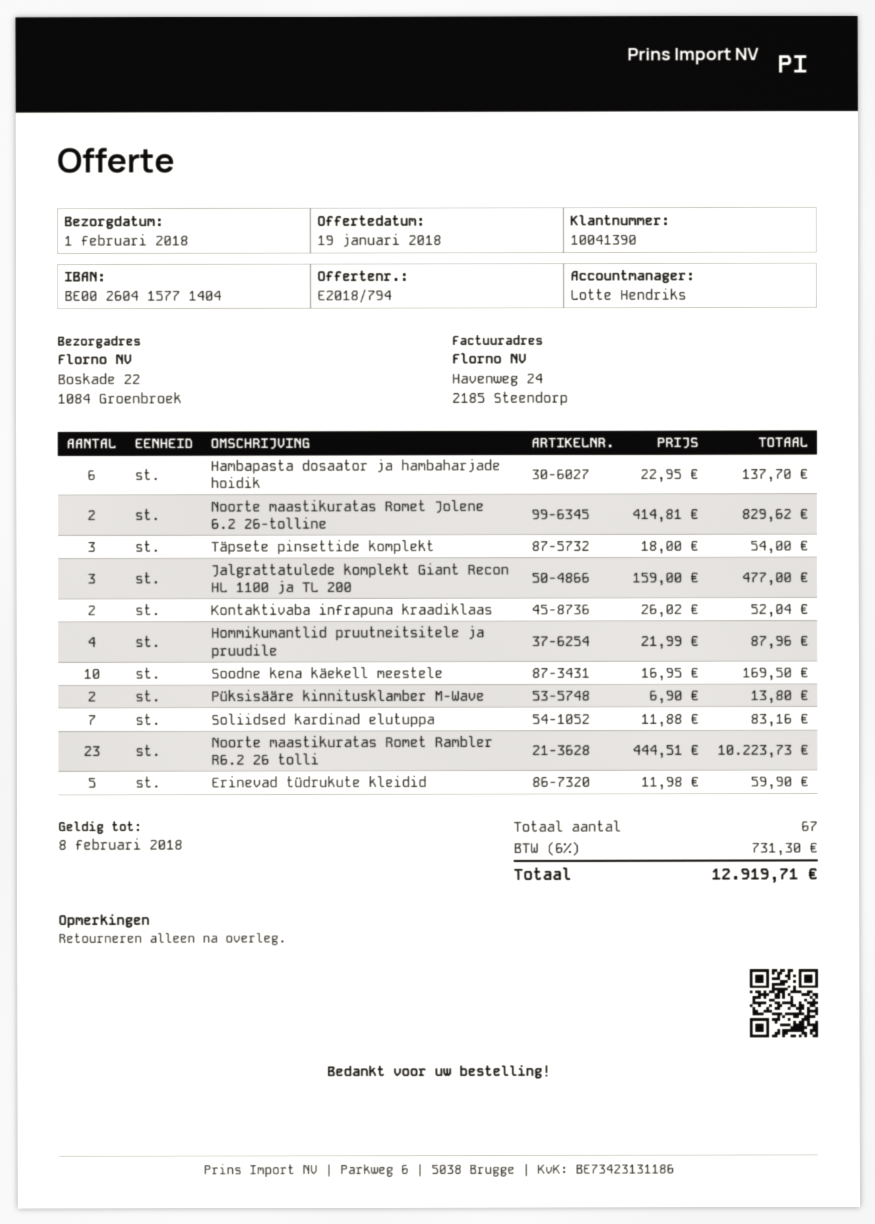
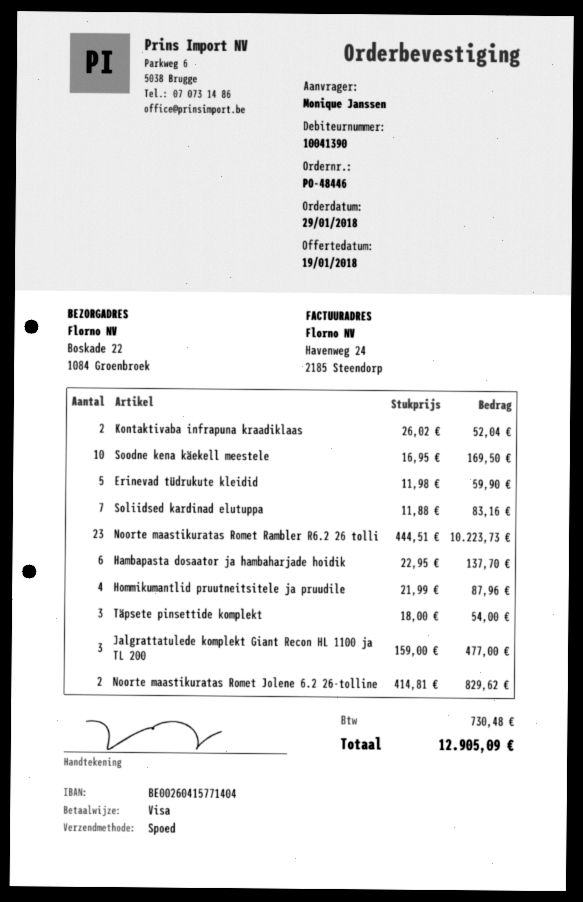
Püksisääre kinnitusklamber M-Wave: 2 x 6.90 = 13.80 -> none
tax: 731.30 -> 730.48
total: 12919.71 -> 12905.09

